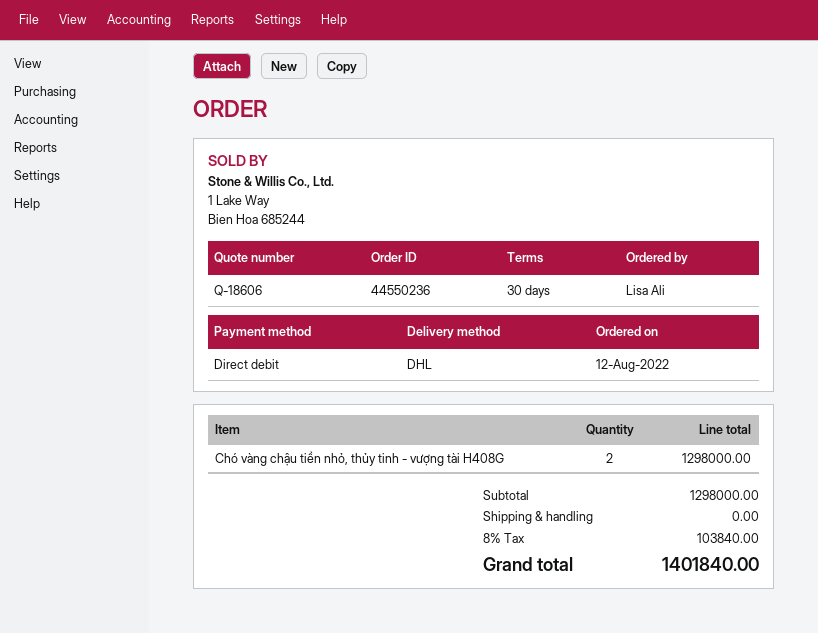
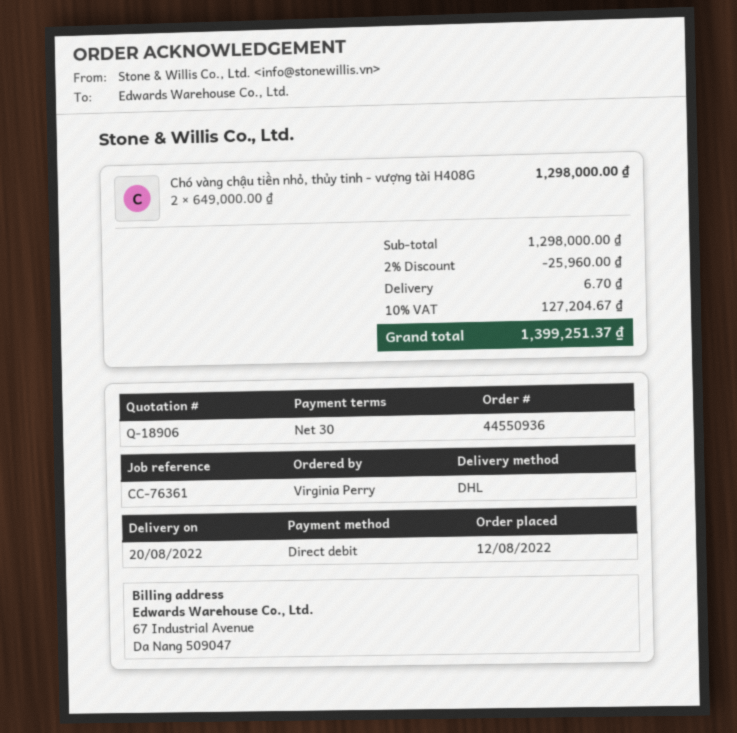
quote number: Q-18606 -> Q-18906
order number: 44550236 -> 44550936
ordered by: Lisa Ali -> Virginia Perry
discount: none -> 2% = 25960.00
shipping: 0.00 -> 6.70
tax: 8% = 103840.00 -> 10% = 127204.67
total: 1401840.00 -> 1399251.37

